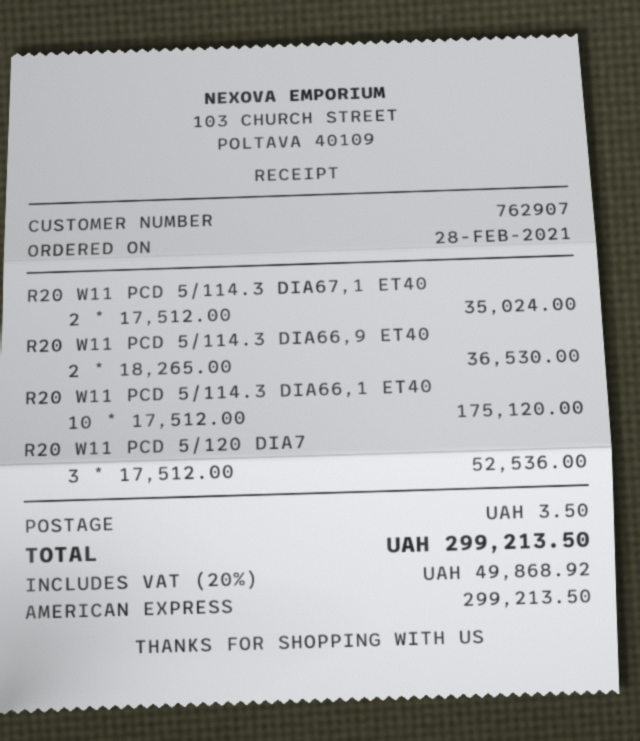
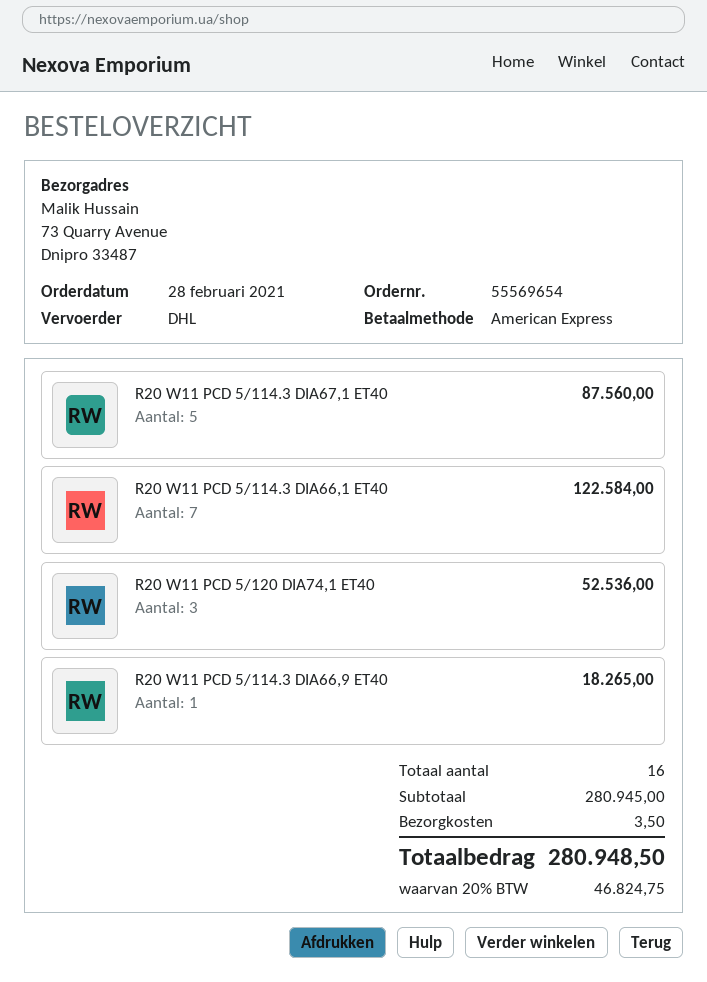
R20 W11 PCD 5/114.3 DIA67,1 ET40: 2 for 35024.00 -> 5 for 87560.00
R20 W11 PCD 5/114.3 DIA66,9 ET40: 2 for 36530.00 -> 1 for 18265.00
R20 W11 PCD 5/114.3 DIA66,1 ET40: 10 for 175120.00 -> 7 for 122584.00
tax: 20% = 49868.92 -> 20% = 46824.75
total: 299213.50 -> 280948.50

